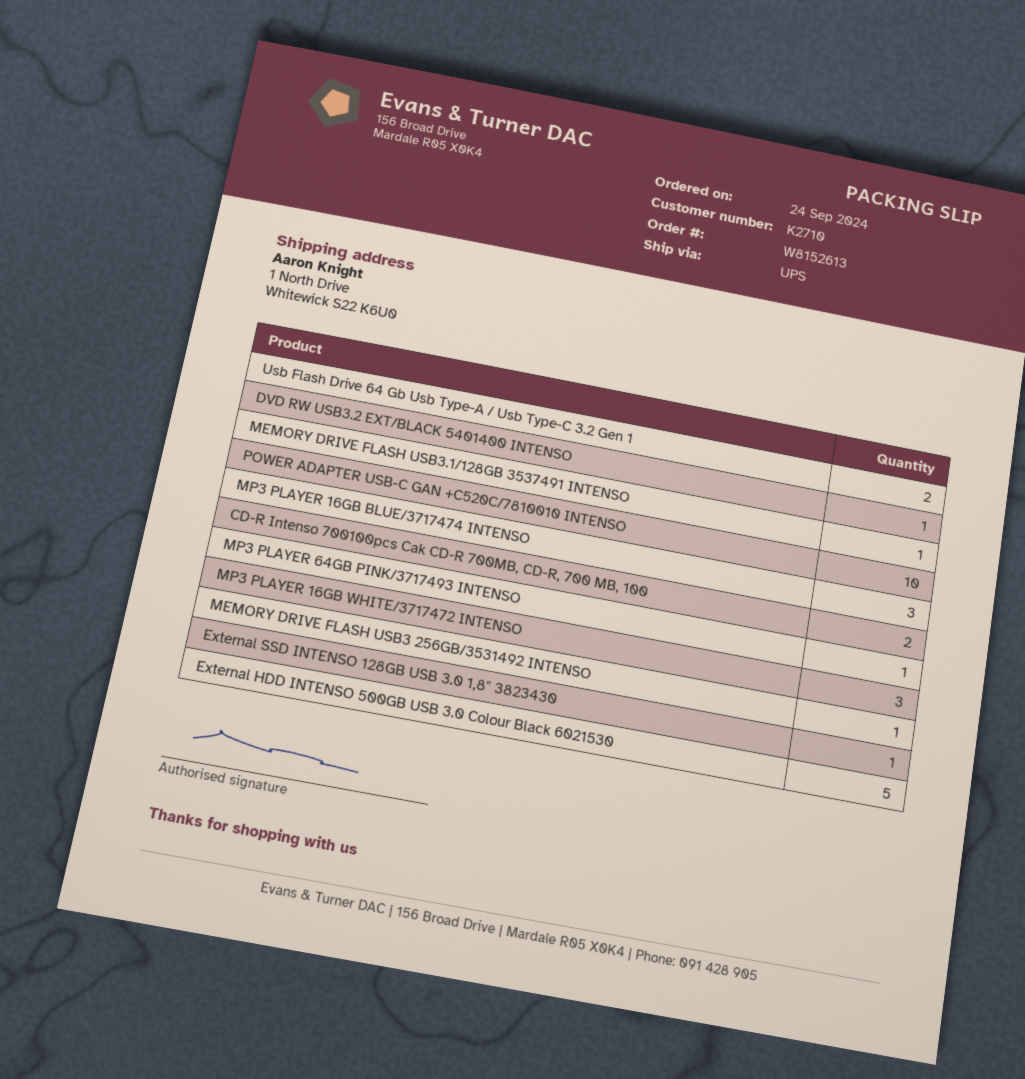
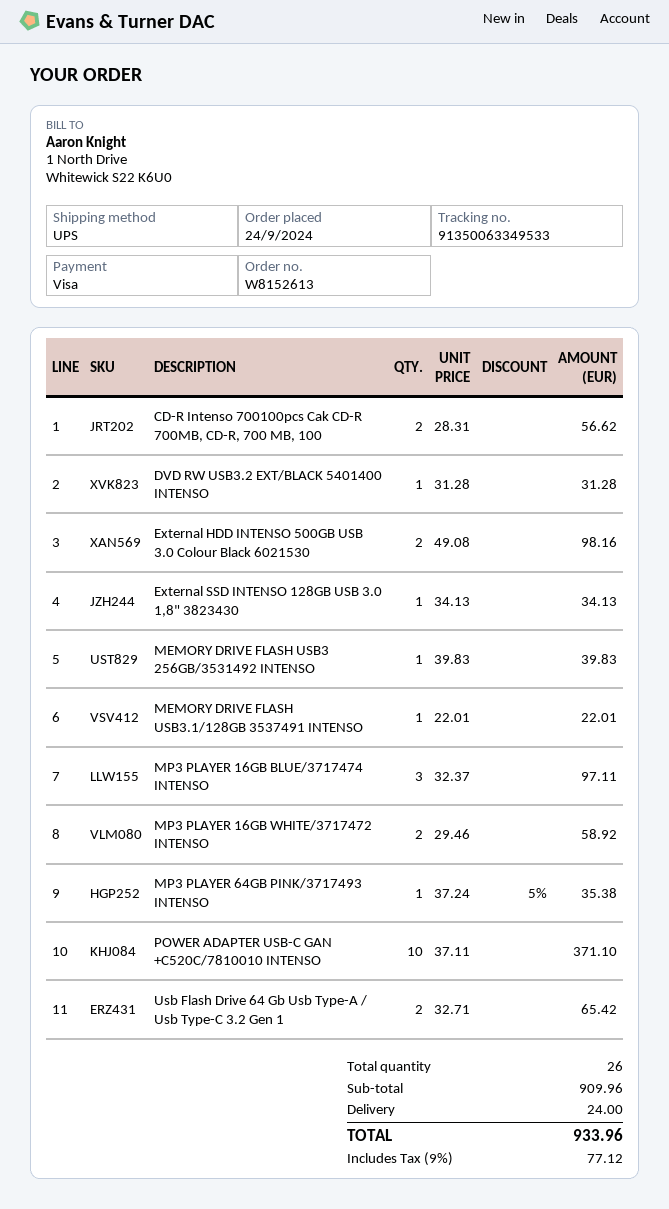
MP3 PLAYER 16GB WHITE/3717472 INTENSO: 3 -> 2
External HDD INTENSO 500GB USB 3.0 Colour Black 6021530: 5 -> 2

